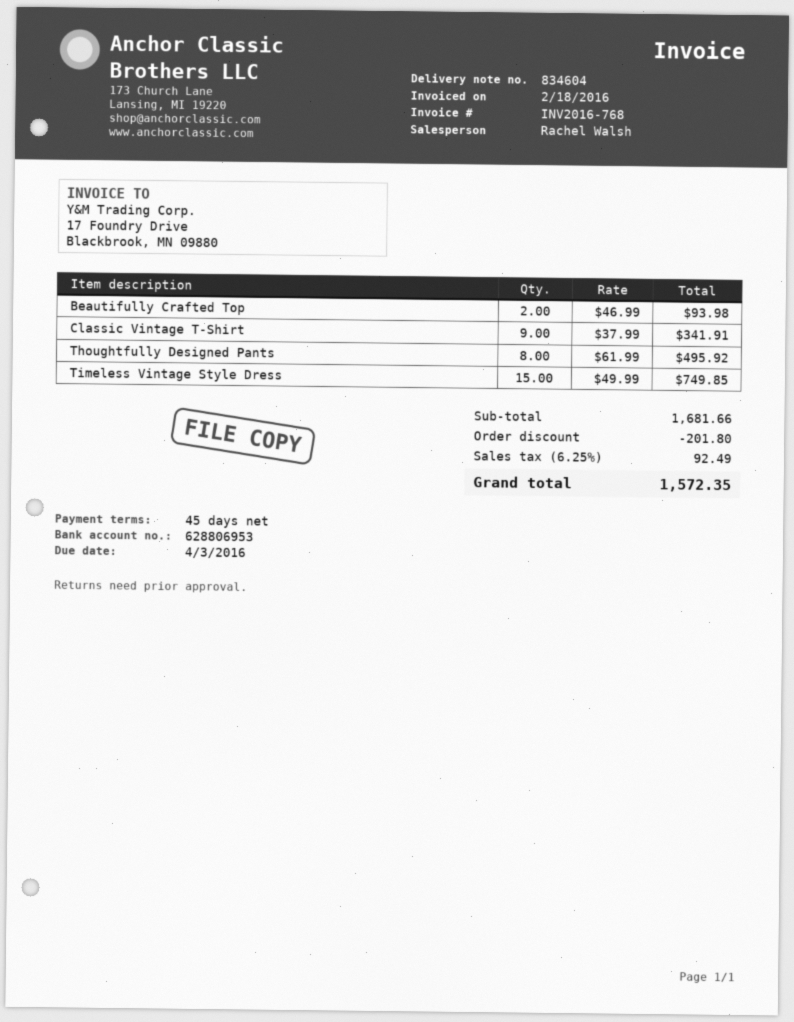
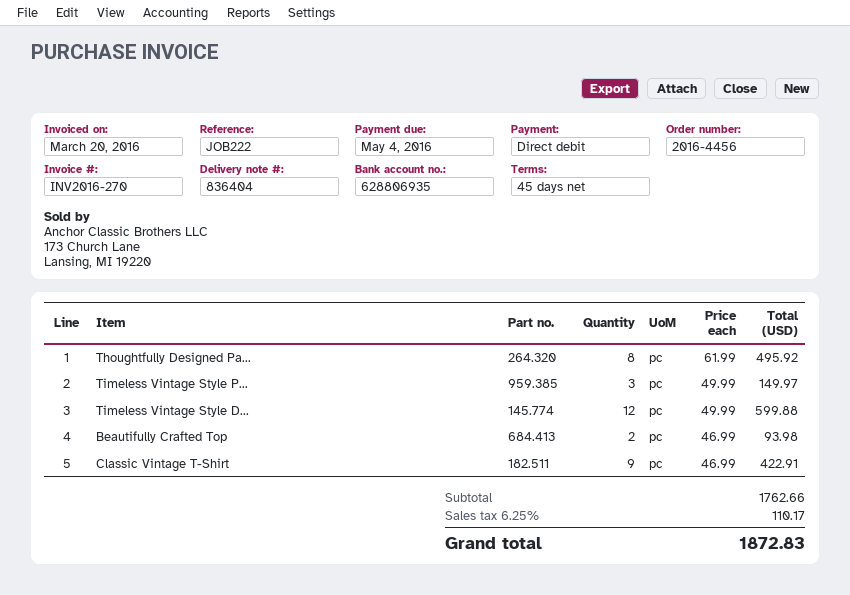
delivery note number: 834604 -> 836404
invoice number: INV2016-768 -> INV2016-270
invoice date: 2016-02-18 -> 2016-03-20
due date: 2016-04-03 -> 2016-05-04
bank account: 628806953 -> 628806935
Classic Vintage T-Shirt: 9 x 37.99 = 341.91 -> 9 x 46.99 = 422.91
Timeless Vintage Style Dress: 15 x 49.99 = 749.85 -> 12 x 49.99 = 599.88
Timeless Vintage Style P...: none -> 3 x 49.99 = 149.97
subtotal: 1681.66 -> 1762.66
discount: 201.80 -> none
tax: 6.25% = 92.49 -> 6.25% = 110.17
total: 1572.35 -> 1872.83

